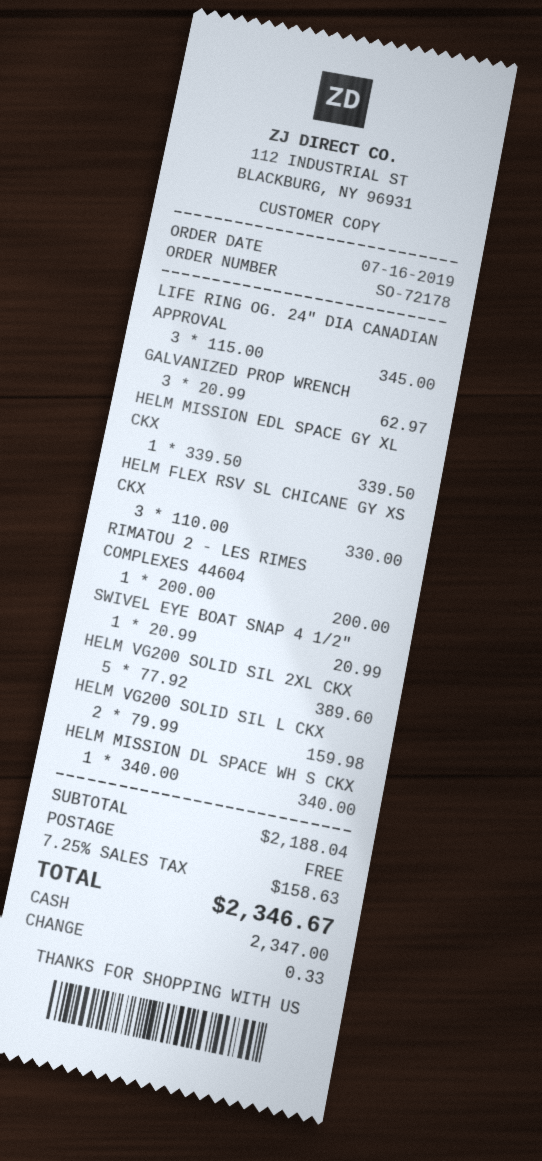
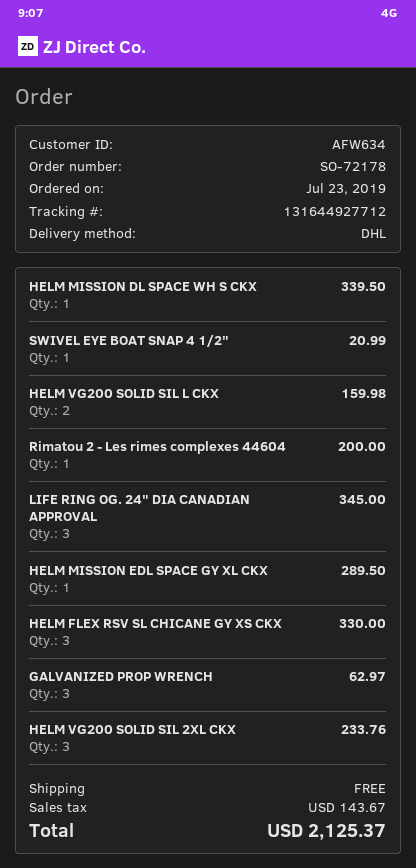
order date: 2019-07-16 -> 2019-07-23
HELM MISSION EDL SPACE GY XL CKX: 1 for 339.50 -> 1 for 289.50
HELM VG200 SOLID SIL 2XL CKX: 5 for 389.60 -> 3 for 233.76
HELM MISSION DL SPACE WH S CKX: 1 for 340.00 -> 1 for 339.50
tax: 158.63 -> 143.67
total: 2346.67 -> 2125.37

